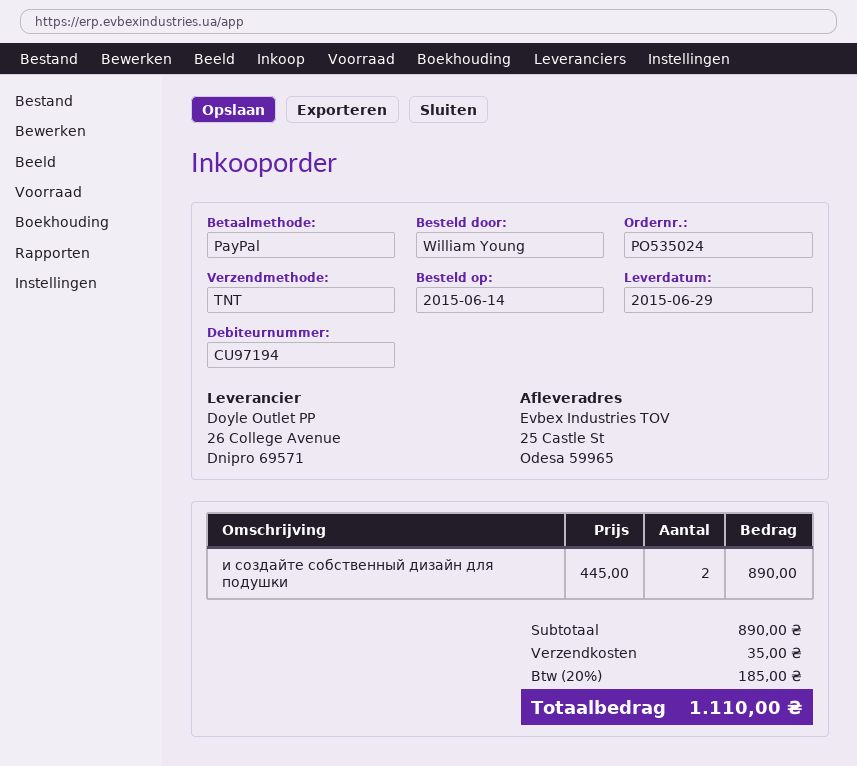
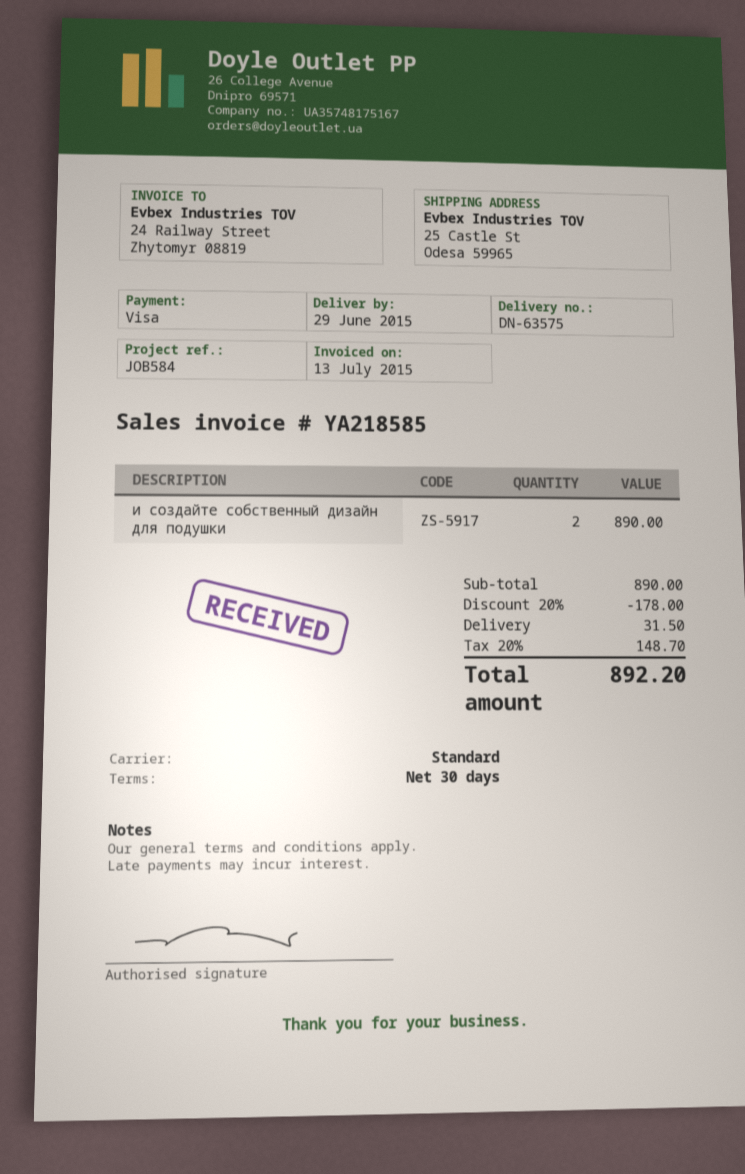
payment method: PayPal -> Visa
shipping method: TNT -> standard
discount: none -> 20% = 178.00
shipping: 35.00 -> 31.50
tax: 20% = 185.00 -> 20% = 148.70
total: 1110.00 -> 892.20

